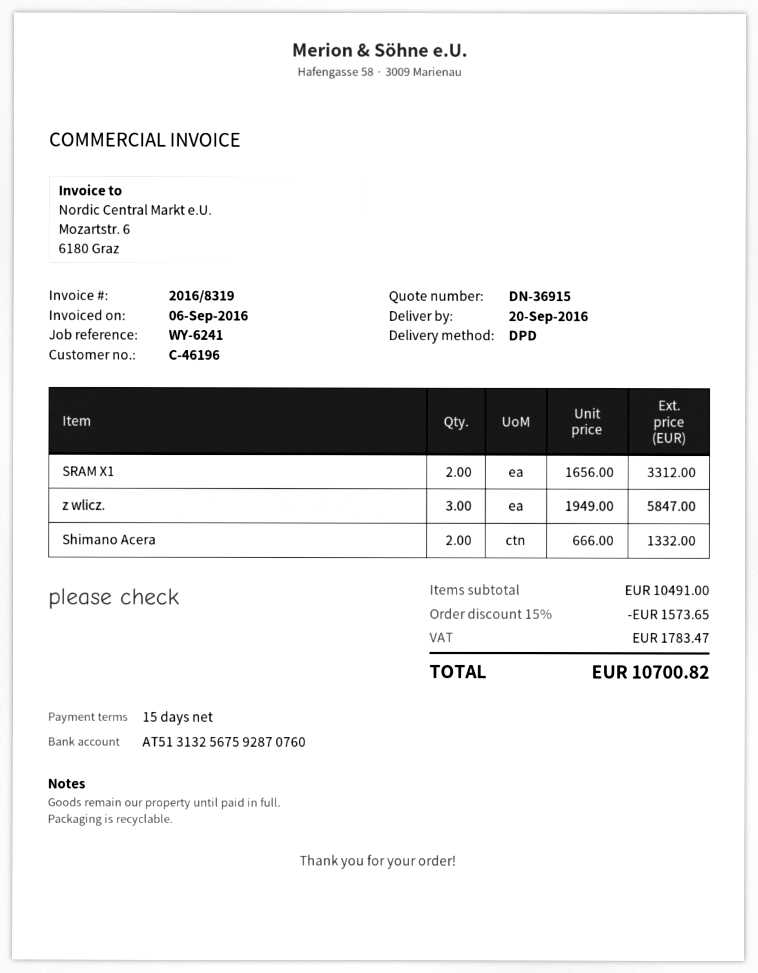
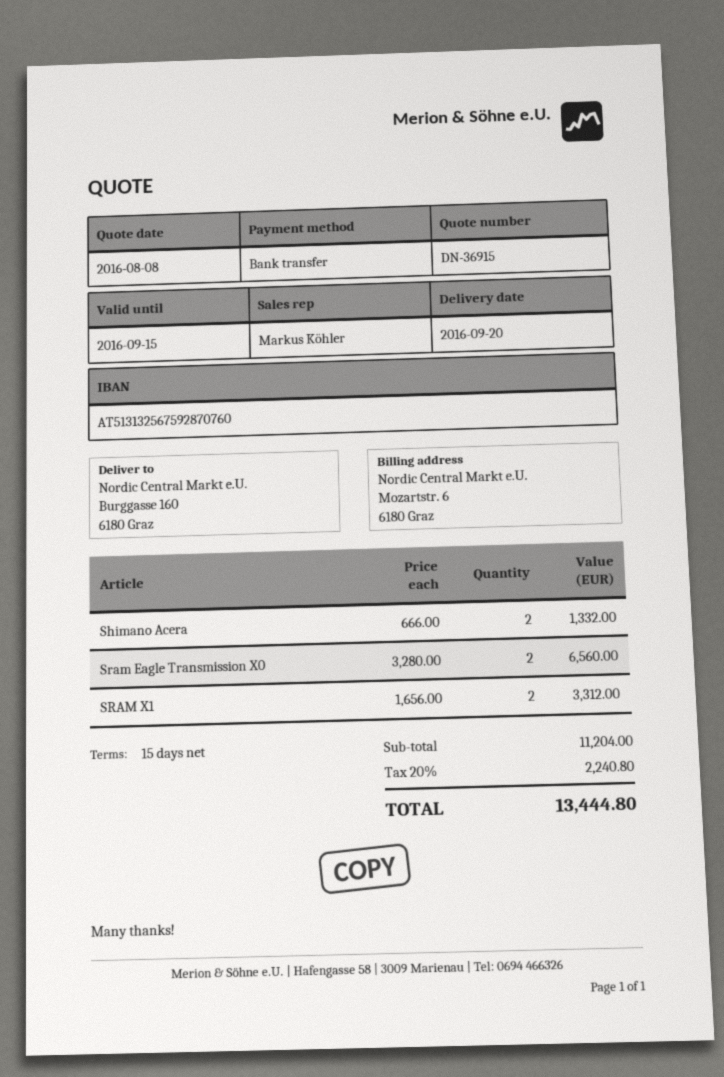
z wlicz.: 3 x 1949.00 = 5847.00 -> none
Sram Eagle Transmission X0: none -> 2 x 3280.00 = 6560.00
subtotal: 10491.00 -> 11204.00
discount: 15% = 1573.65 -> none
tax: 1783.47 -> 2240.80
total: 10700.82 -> 13444.80

